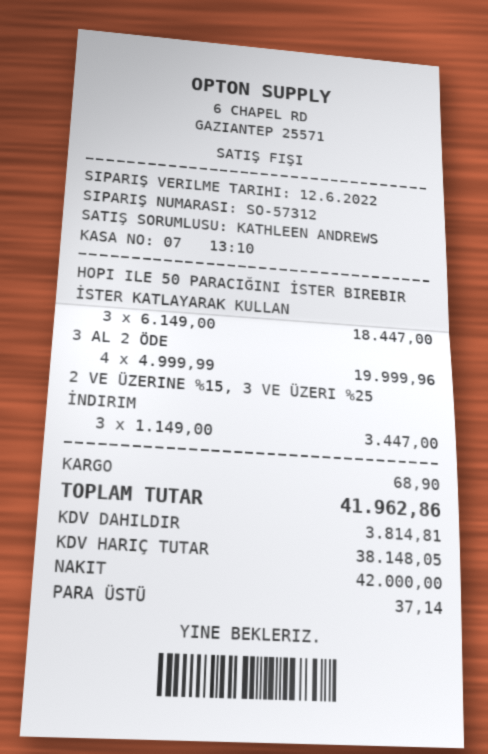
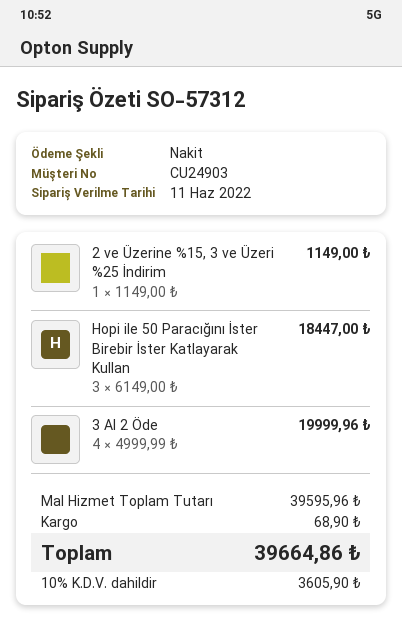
order date: 2022-06-12 -> 2022-06-11
2 VE ÜZERINE %15, 3 VE ÜZERI %25 İNDIRIM: 3 x 1149.00 = 3447.00 -> 1 x 1149.00 = 1149.00
tax: 3814.81 -> 3605.90
total: 41962.86 -> 39664.86

